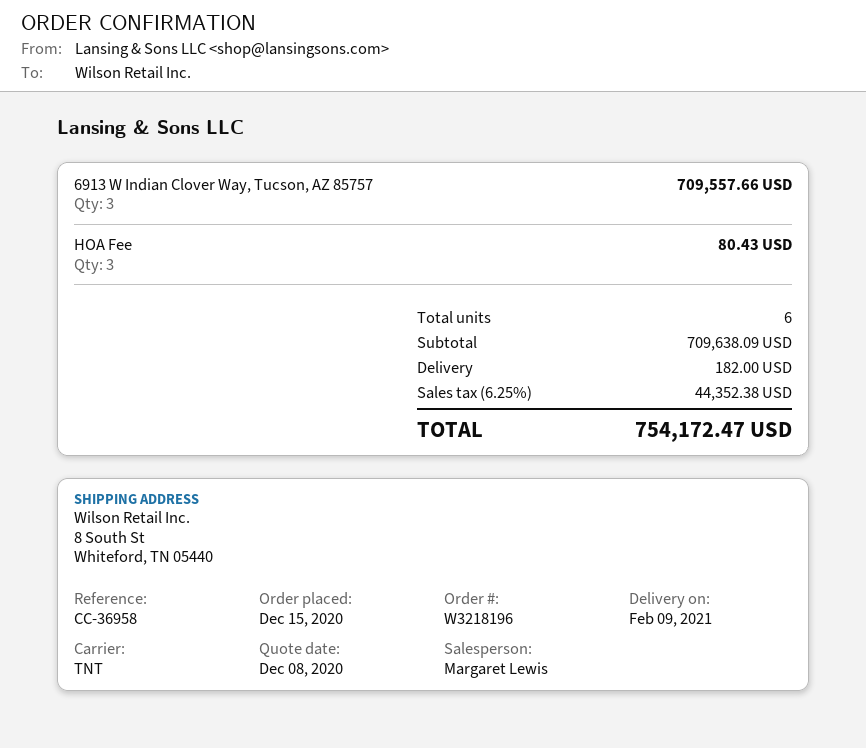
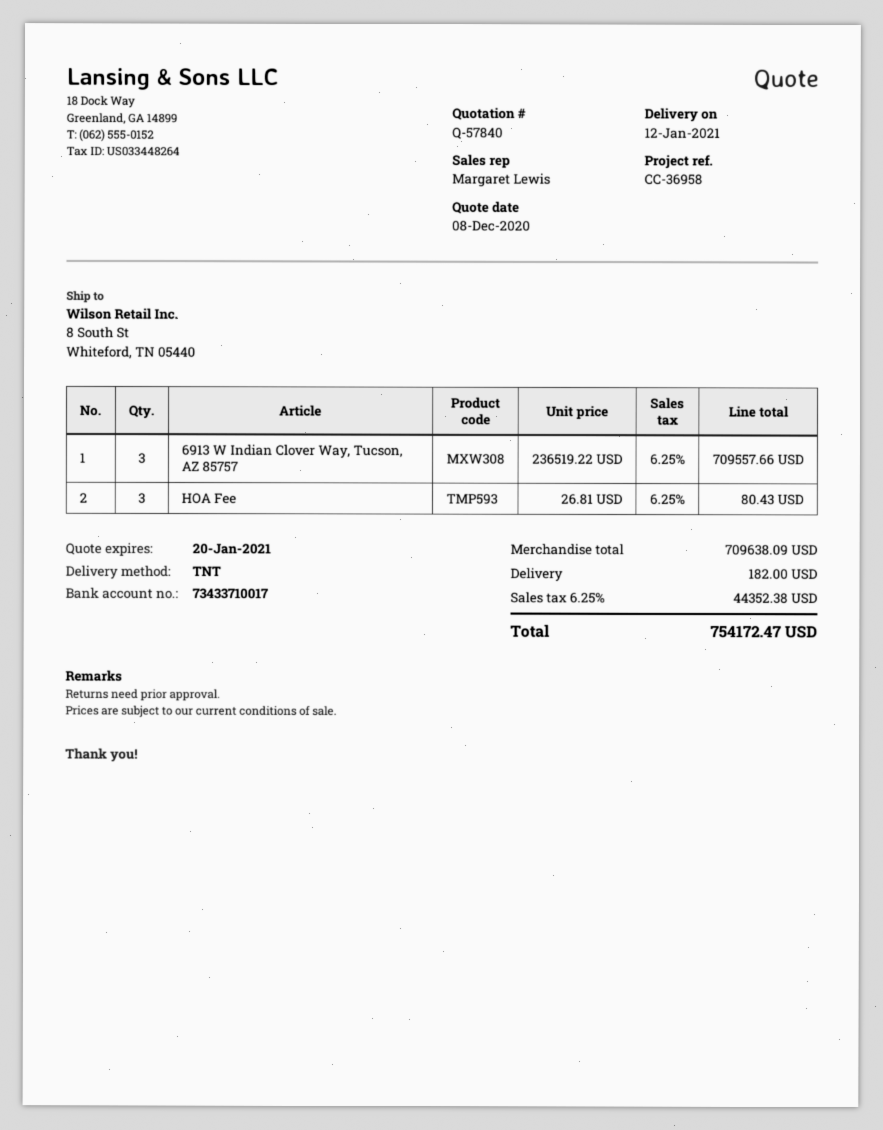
delivery date: 2021-02-09 -> 2021-01-12

